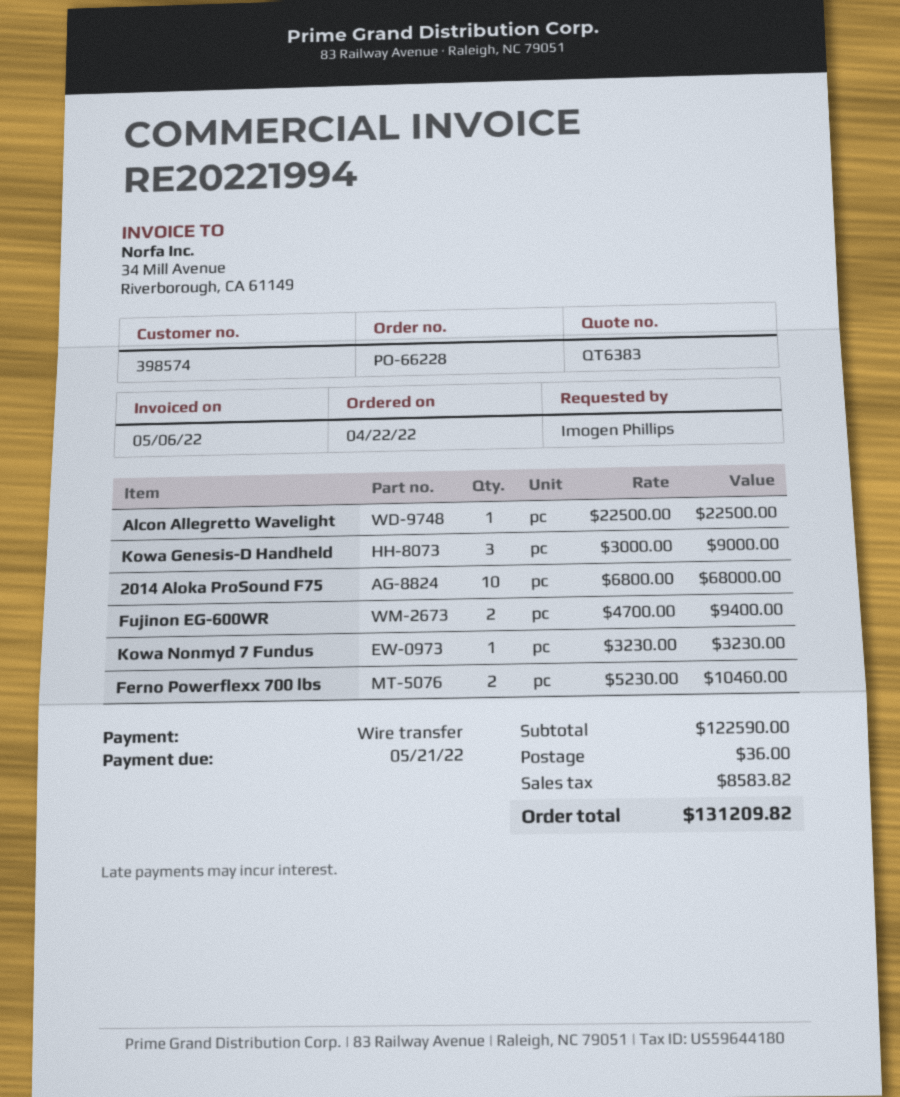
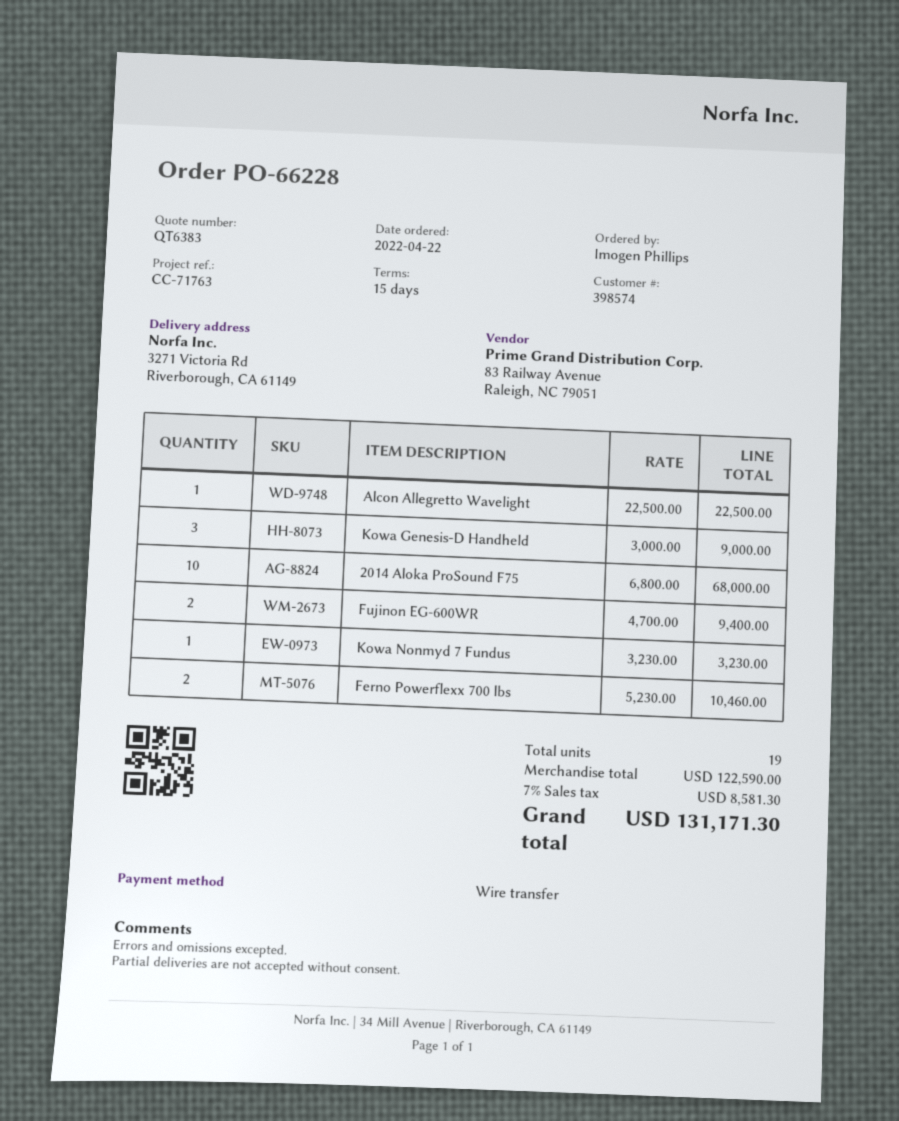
shipping: 36.00 -> none
tax: 8583.82 -> 8581.30
total: 131209.82 -> 131171.30

